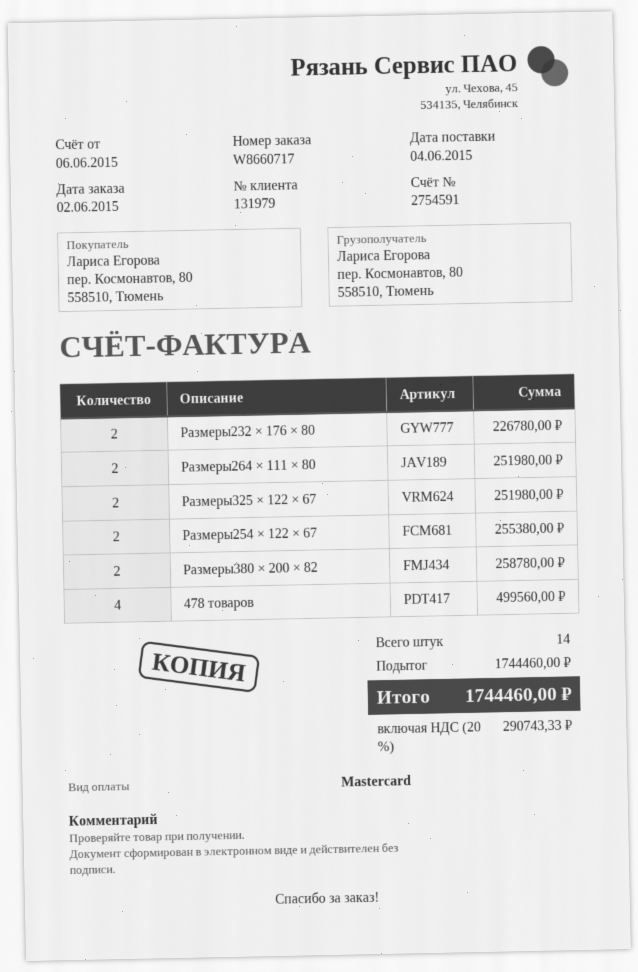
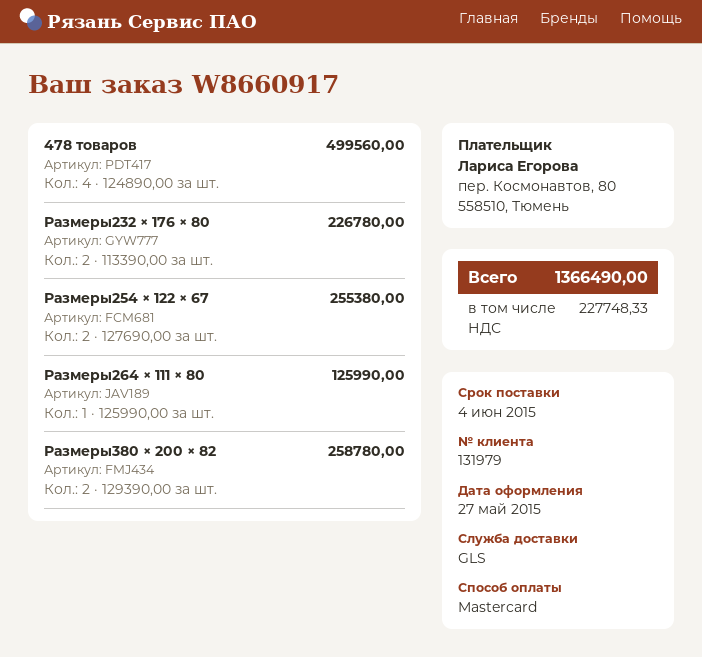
order number: W8660717 -> W8660917
order date: 2015-06-02 -> 2015-05-27
Размеры264 × 111 × 80: 2 for 251980.00 -> 1 for 125990.00
Размеры325 × 122 × 67: 2 for 251980.00 -> none
tax: 290743.33 -> 227748.33
total: 1744460.00 -> 1366490.00

